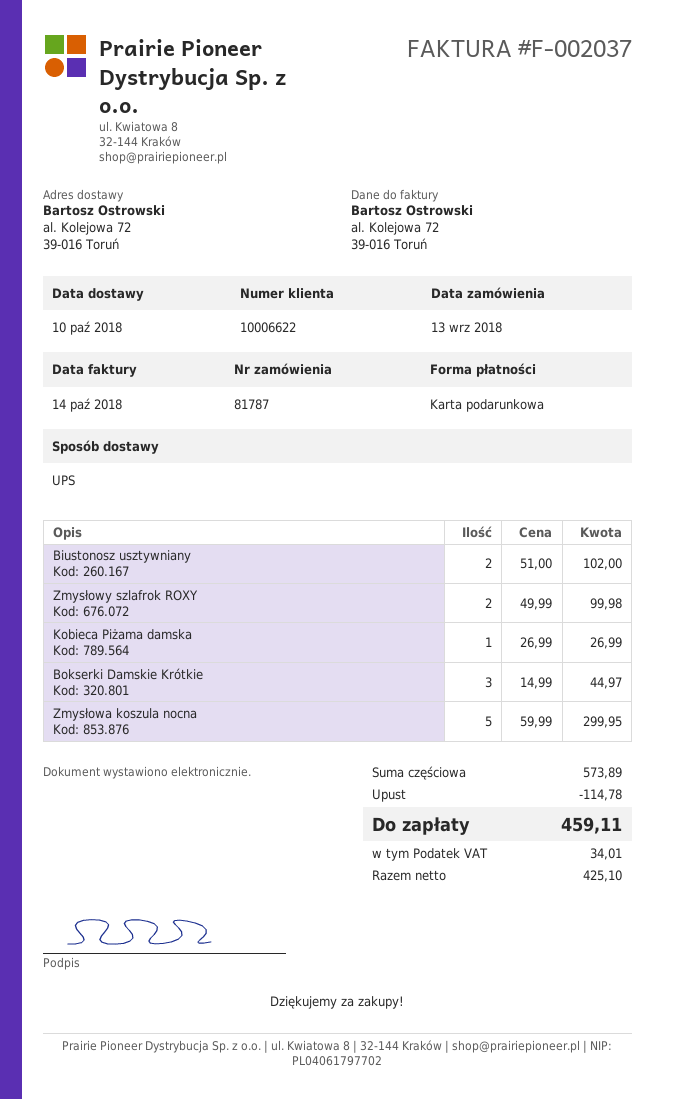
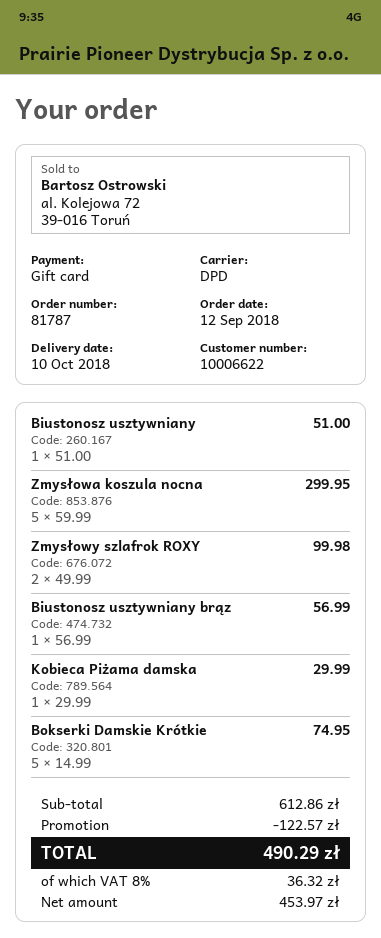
order date: 2018-09-13 -> 2018-09-12
shipping method: UPS -> DPD
Biustonosz usztywniany: 2 x 51.00 = 102.00 -> 1 x 51.00 = 51.00
Kobieca Piżama damska: 1 x 26.99 = 26.99 -> 1 x 29.99 = 29.99
Bokserki Damskie Krótkie: 3 x 14.99 = 44.97 -> 5 x 14.99 = 74.95
Biustonosz usztywniany brąz: none -> 1 x 56.99 = 56.99
subtotal: 573.89 -> 612.86
discount: 114.78 -> 122.57
net: 425.10 -> 453.97
tax: 34.01 -> 36.32
total: 459.11 -> 490.29

